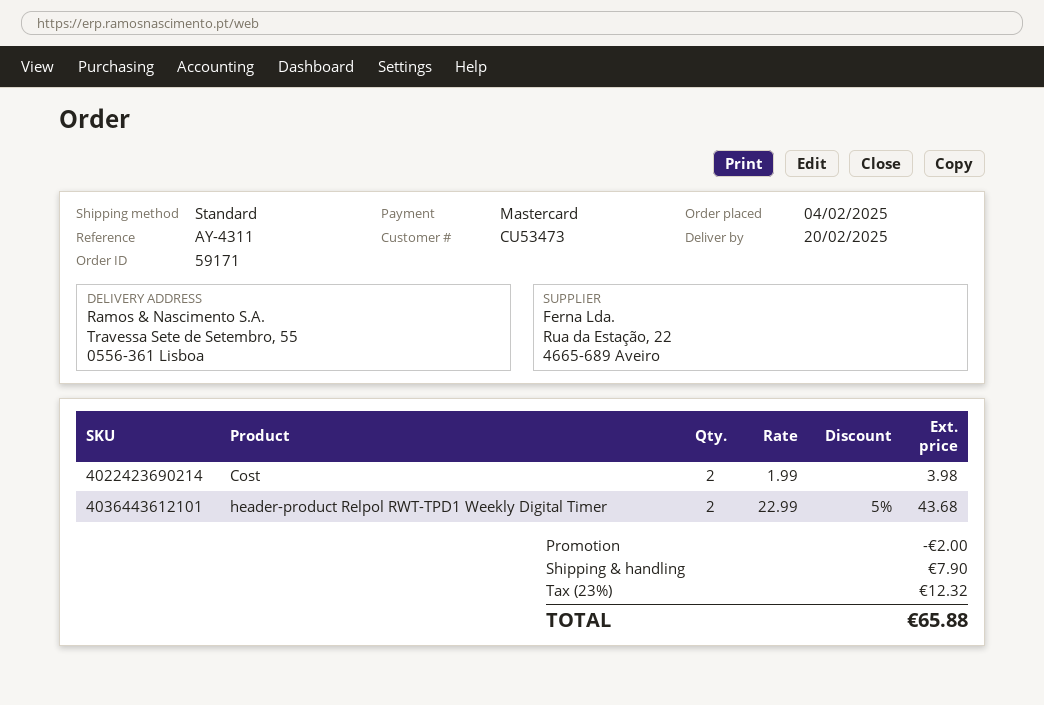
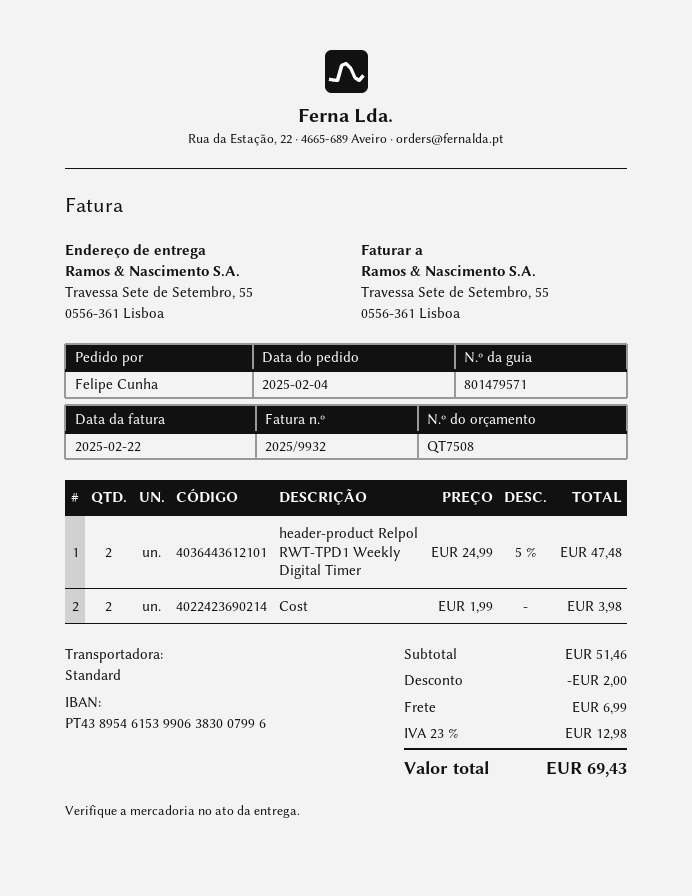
header-product Relpol RWT-TPD1 Weekly Digital Timer: 2 x 22.99 - 5% = 43.68 -> 2 x 24.99 - 5% = 47.48
shipping: 7.90 -> 6.99
tax: 23% = 12.32 -> 23% = 12.98
total: 65.88 -> 69.43

